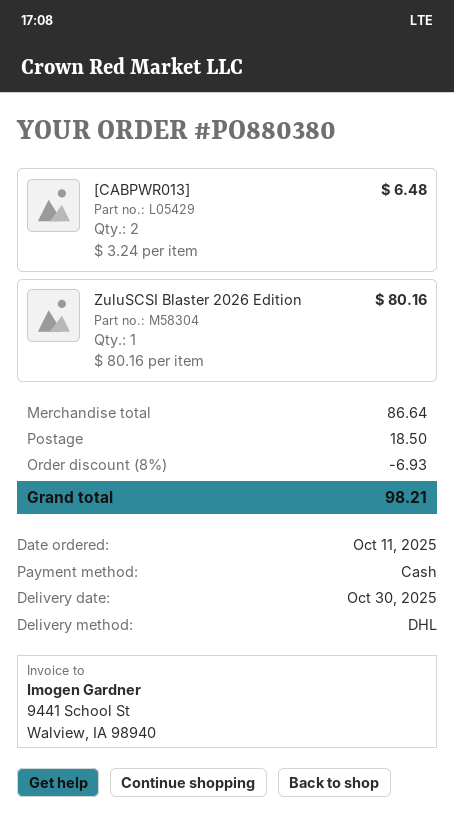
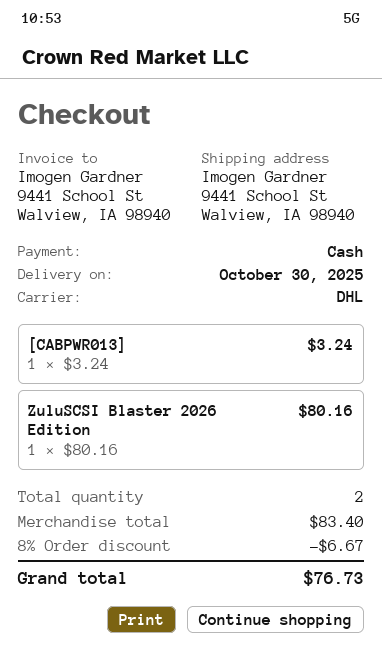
[CABPWR013]: 2 x 3.24 = 6.48 -> 1 x 3.24 = 3.24
subtotal: 86.64 -> 83.40
discount: 8% = 6.93 -> 8% = 6.67
shipping: 18.50 -> none
total: 98.21 -> 76.73

